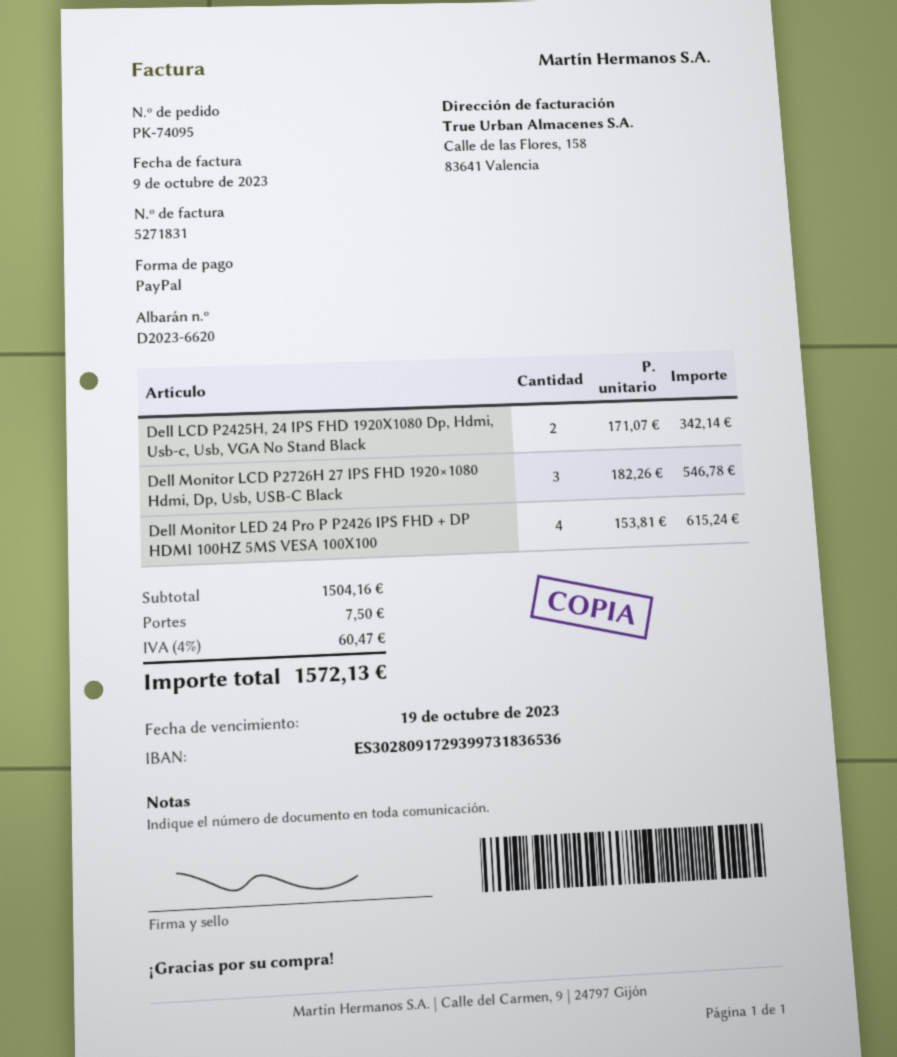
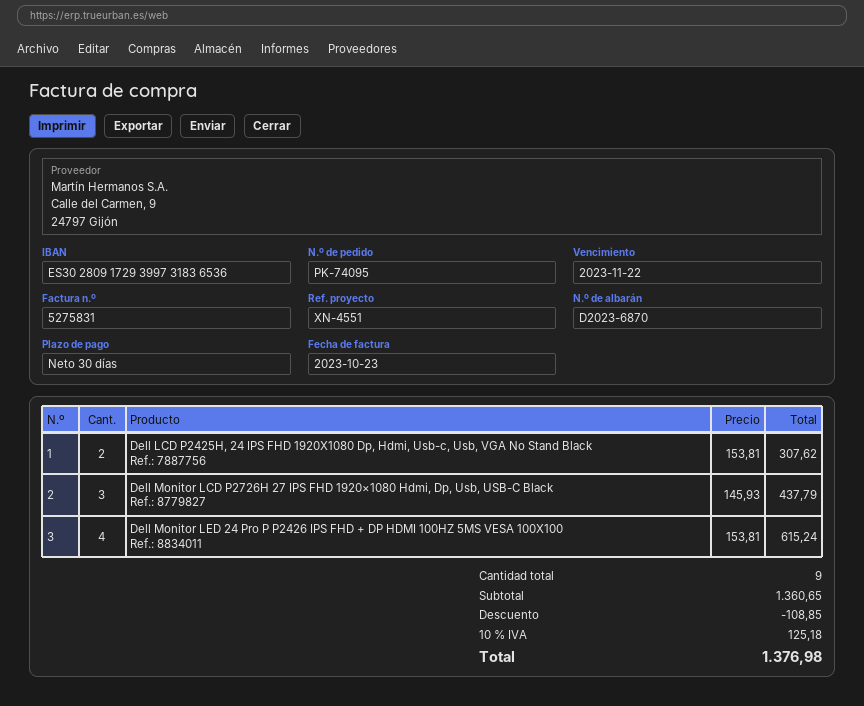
delivery note number: D2023-6620 -> D2023-6870
invoice number: 5271831 -> 5275831
invoice date: 2023-10-09 -> 2023-10-23
due date: 2023-10-19 -> 2023-11-22
Dell LCD P2425H, 24 IPS FHD 1920X1080 Dp, Hdmi, Usb-c, Usb, VGA No Stand Black: 2 x 171.07 = 342.14 -> 2 x 153.81 = 307.62
Dell Monitor LCD P2726H 27 IPS FHD 1920×1080 Hdmi, Dp, Usb, USB-C Black: 3 x 182.26 = 546.78 -> 3 x 145.93 = 437.79
subtotal: 1504.16 -> 1360.65
discount: none -> 108.85
shipping: 7.50 -> none
tax: 4% = 60.47 -> 10% = 125.18
total: 1572.13 -> 1376.98

